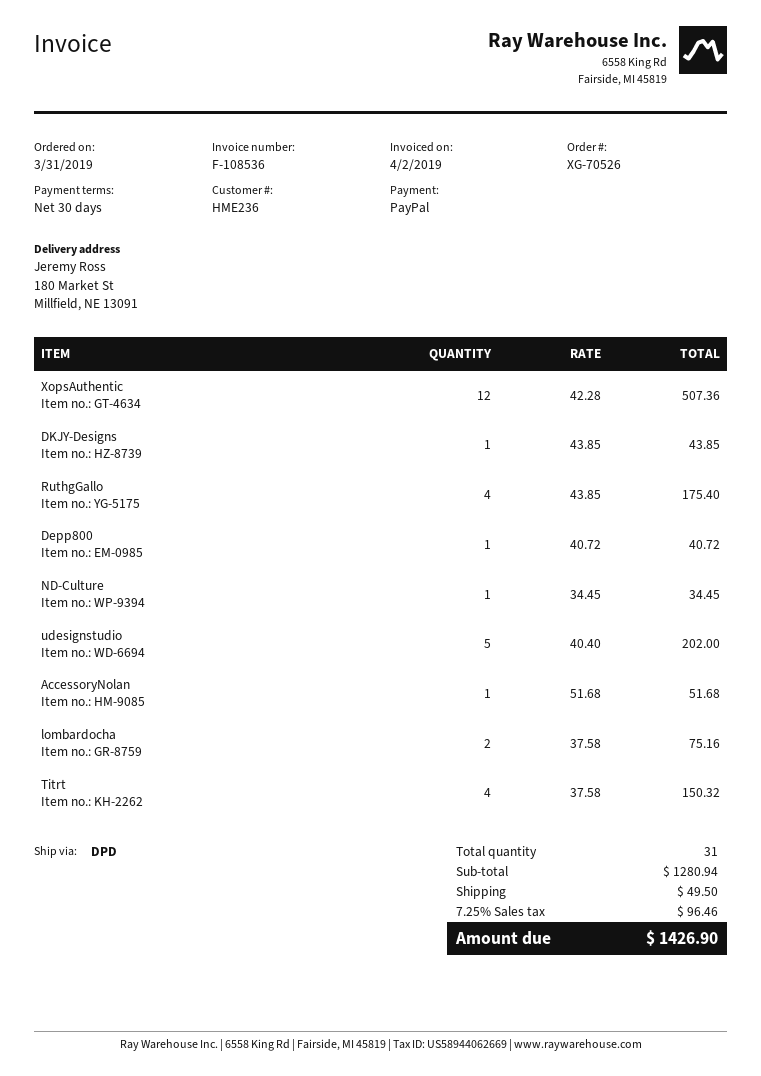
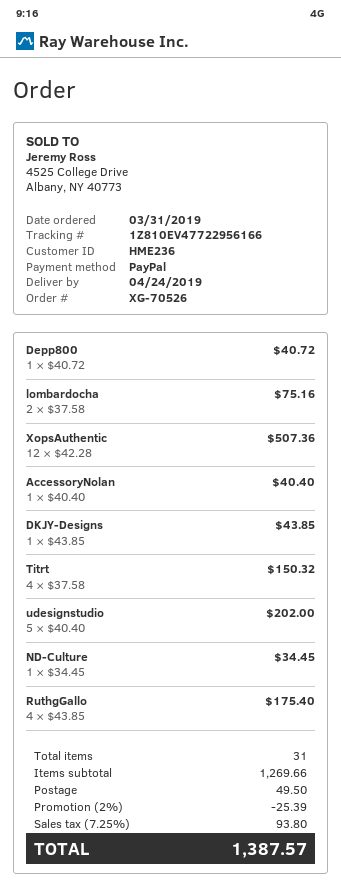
AccessoryNolan: 1 x 51.68 = 51.68 -> 1 x 40.40 = 40.40
subtotal: 1280.94 -> 1269.66
discount: none -> 2% = 25.39
tax: 7.25% = 96.46 -> 7.25% = 93.80
total: 1426.90 -> 1387.57

